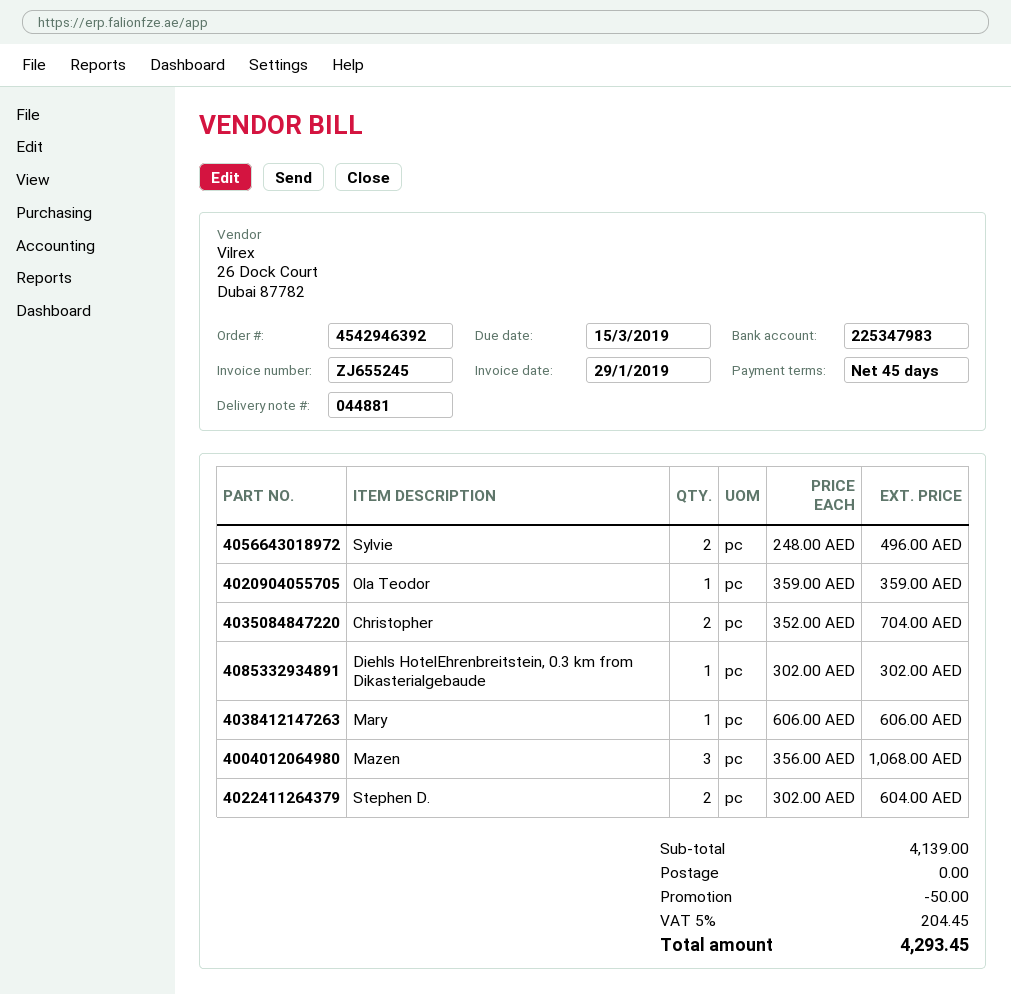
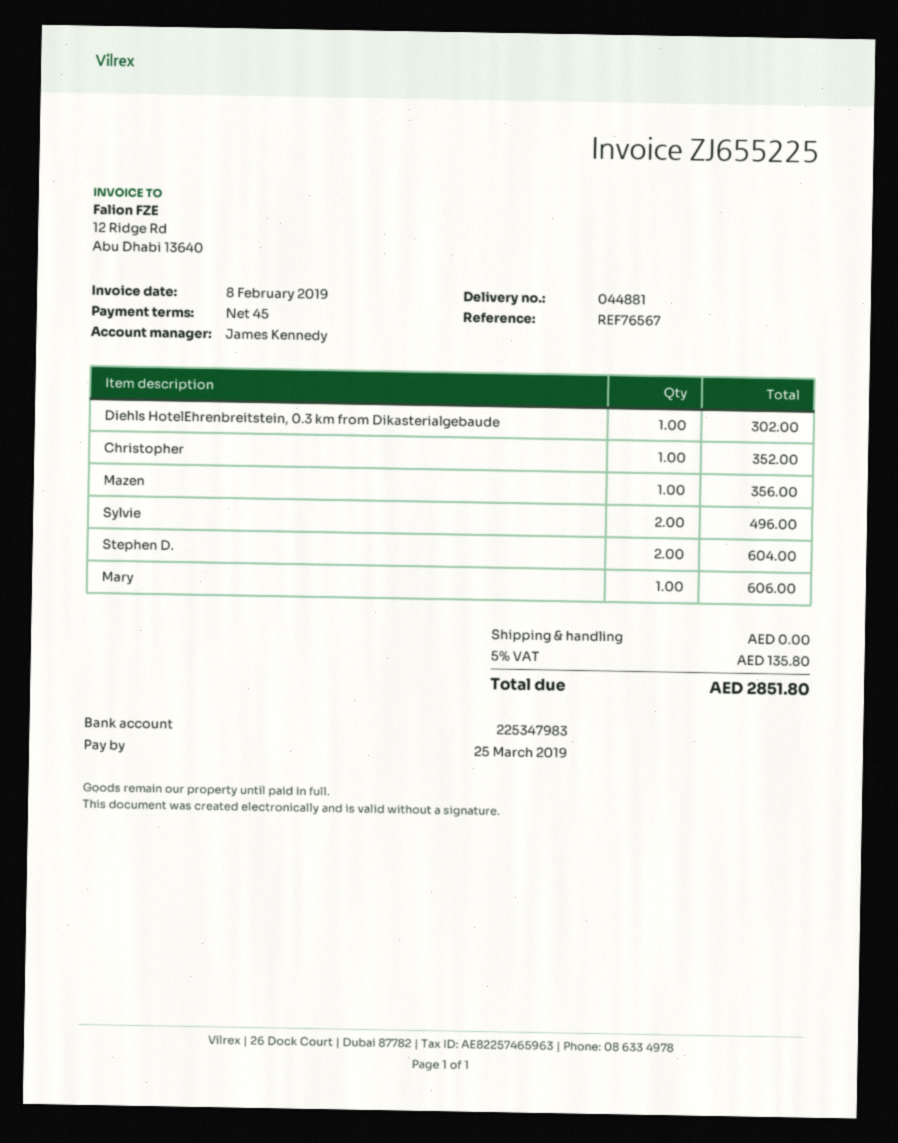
invoice number: ZJ655245 -> ZJ655225
invoice date: 2019-01-29 -> 2019-02-08
due date: 2019-03-15 -> 2019-03-25
Ola Teodor: 1 for 359.00 -> none
Christopher: 2 for 704.00 -> 1 for 352.00
Mazen: 3 for 1068.00 -> 1 for 356.00
discount: 50.00 -> none
tax: 5% = 204.45 -> 5% = 135.80
total: 4293.45 -> 2851.80

